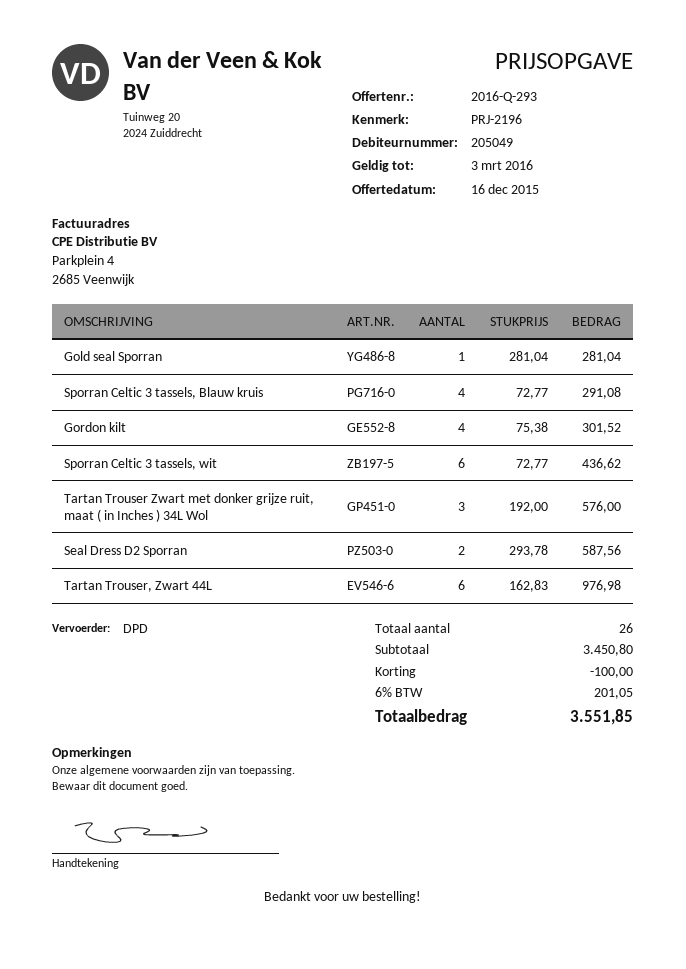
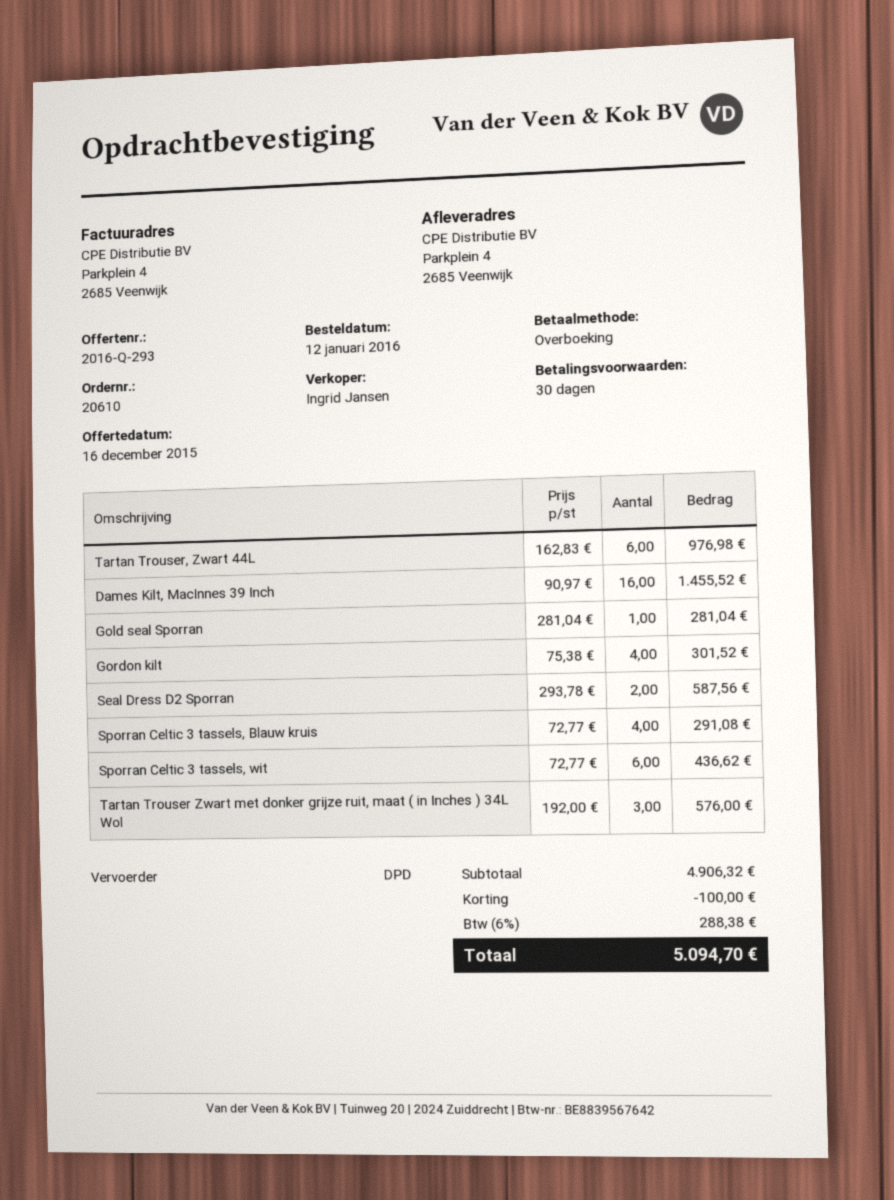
Dames Kilt, MacInnes 39 Inch: none -> 16 x 90.97 = 1455.52
subtotal: 3450.80 -> 4906.32
tax: 6% = 201.05 -> 6% = 288.38
total: 3551.85 -> 5094.70

